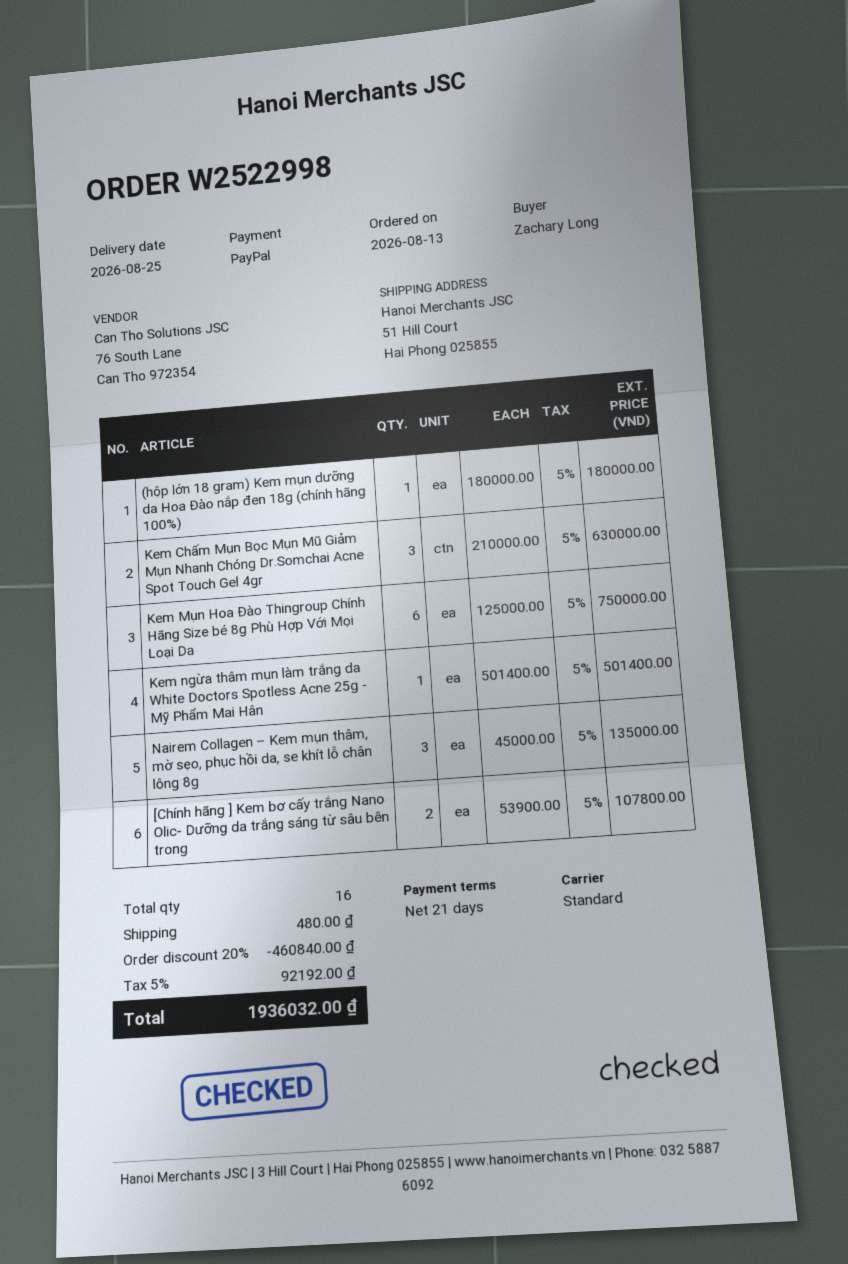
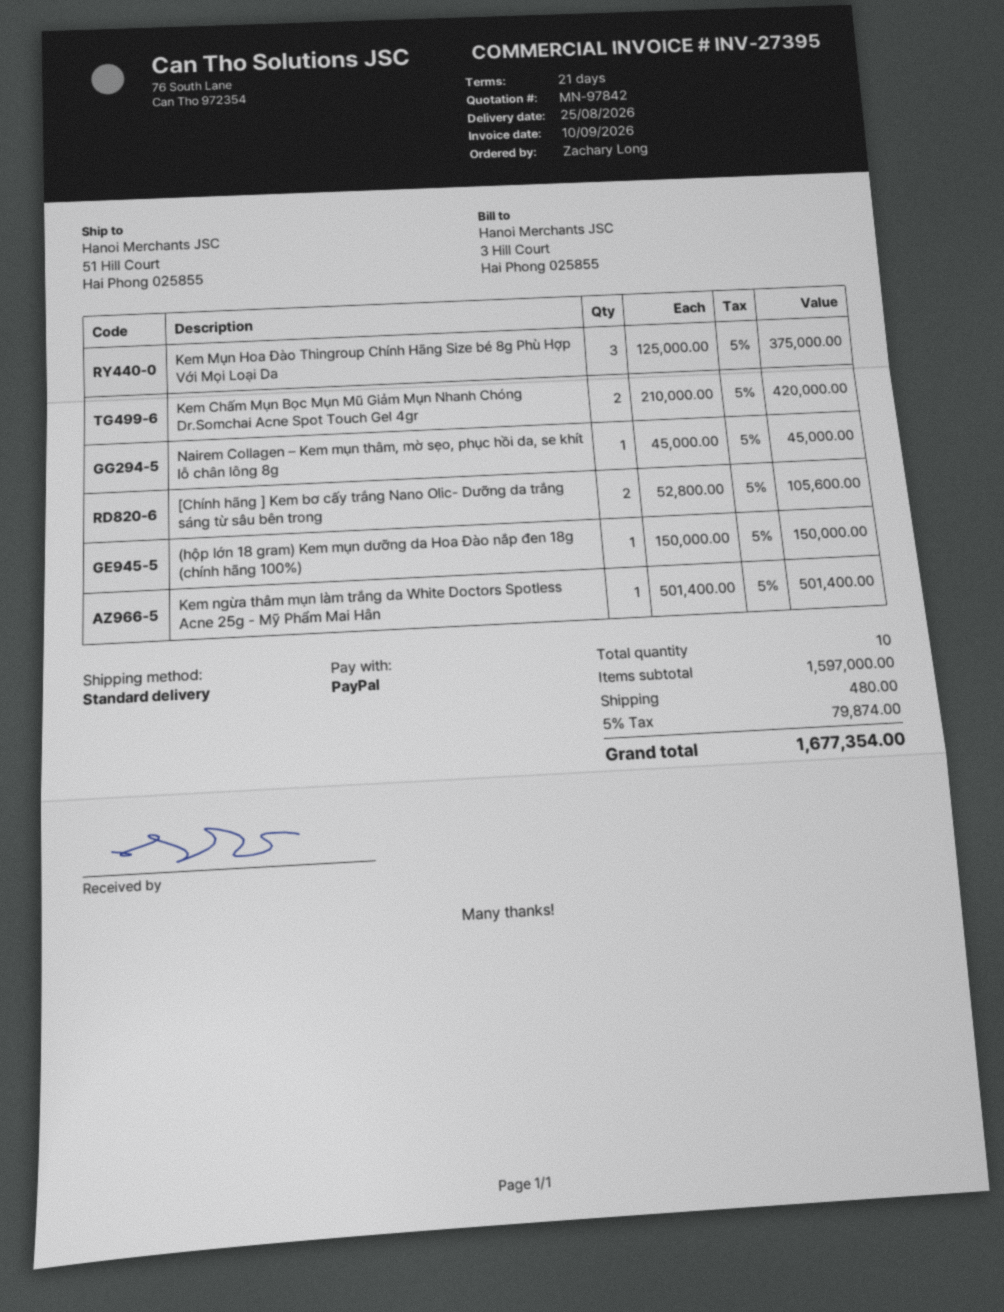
(hộp lớn 18 gram) Kem mụn dưỡng da Hoa Đào nắp đen 18g (chính hãng 100%): 1 x 180000.00 = 180000.00 -> 1 x 150000.00 = 150000.00
Kem Chấm Mụn Bọc Mụn Mũ Giảm Mụn Nhanh Chóng Dr.Somchai Acne Spot Touch Gel 4gr: 3 x 210000.00 = 630000.00 -> 2 x 210000.00 = 420000.00
Kem Mụn Hoa Đào Thingroup Chính Hãng Size bé 8g Phù Hợp Với Mọi Loại Da: 6 x 125000.00 = 750000.00 -> 3 x 125000.00 = 375000.00
Nairem Collagen – Kem mụn thâm, mờ sẹo, phục hồi da, se khít lỗ chân lông 8g: 3 x 45000.00 = 135000.00 -> 1 x 45000.00 = 45000.00
[Chính hãng ] Kem bơ cấy trắng Nano Olic- Dưỡng da trắng sáng từ sâu bên trong: 2 x 53900.00 = 107800.00 -> 2 x 52800.00 = 105600.00
total quantity: 16 -> 10
discount: 20% = 460840.00 -> none
tax: 5% = 92192.00 -> 5% = 79874.00
total: 1936032.00 -> 1677354.00

